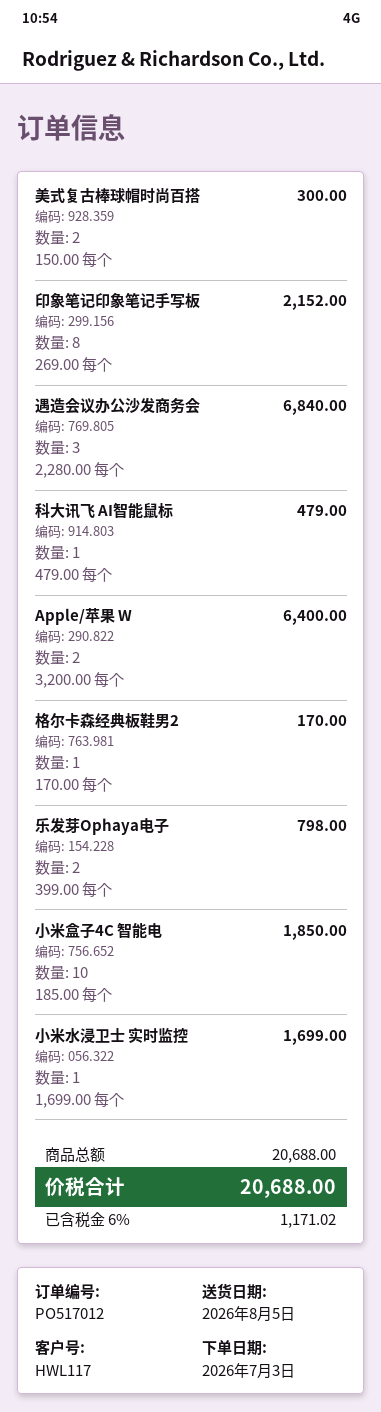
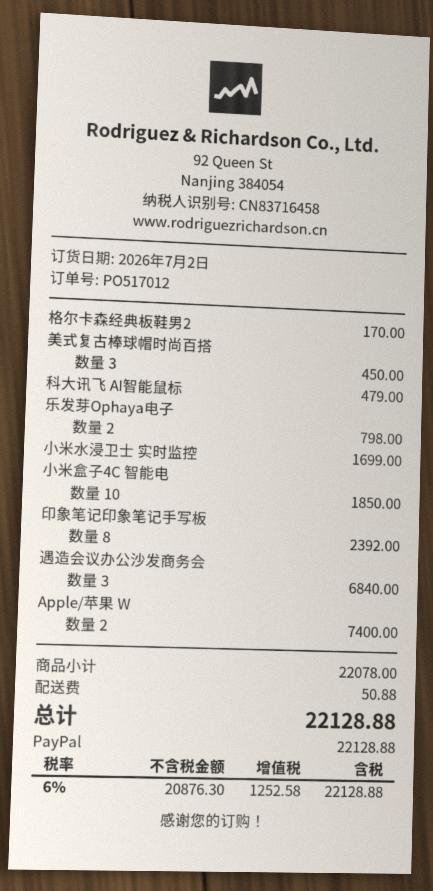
order date: 2026-07-03 -> 2026-07-02
美式复古棒球帽时尚百搭: 2 for 300.00 -> 3 for 450.00
印象笔记印象笔记手写板: 8 for 2152.00 -> 8 for 2392.00
Apple/苹果 W: 2 for 6400.00 -> 2 for 7400.00
subtotal: 20688.00 -> 22078.00
shipping: none -> 50.88
tax: 6% = 1171.02 -> 6% = 1252.58
total: 20688.00 -> 22128.88

